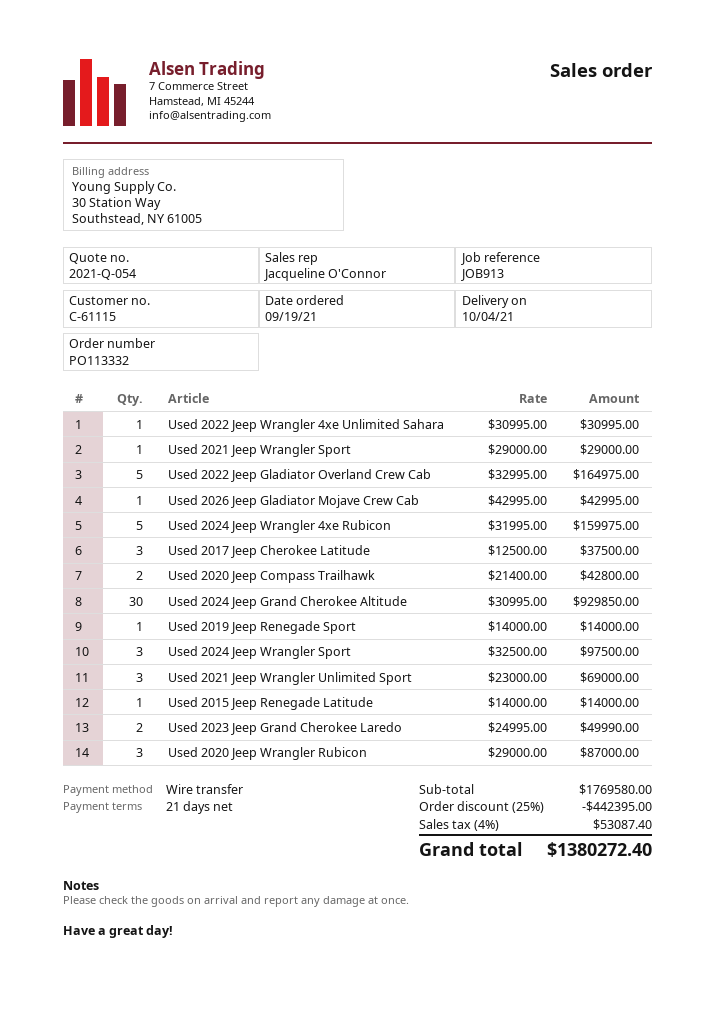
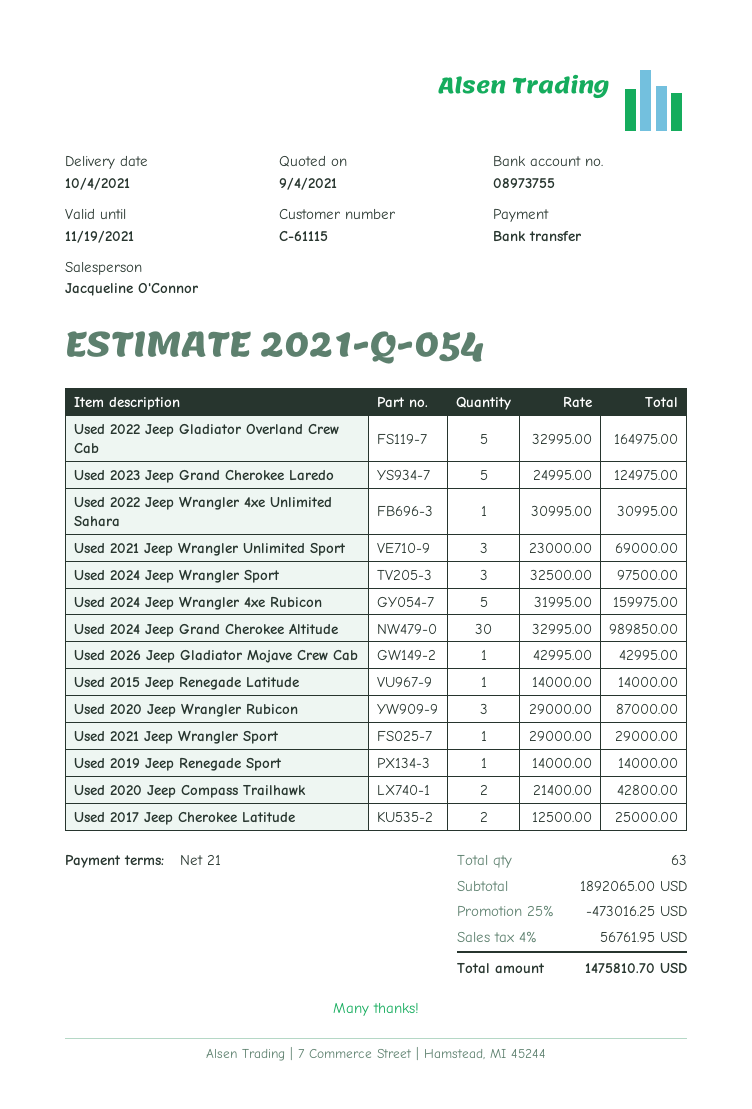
Used 2017 Jeep Cherokee Latitude: 3 x 12500.00 = 37500.00 -> 2 x 12500.00 = 25000.00
Used 2024 Jeep Grand Cherokee Altitude: 30 x 30995.00 = 929850.00 -> 30 x 32995.00 = 989850.00
Used 2023 Jeep Grand Cherokee Laredo: 2 x 24995.00 = 49990.00 -> 5 x 24995.00 = 124975.00
subtotal: 1769580.00 -> 1892065.00
discount: 25% = 442395.00 -> 25% = 473016.25
tax: 4% = 53087.40 -> 4% = 56761.95
total: 1380272.40 -> 1475810.70

